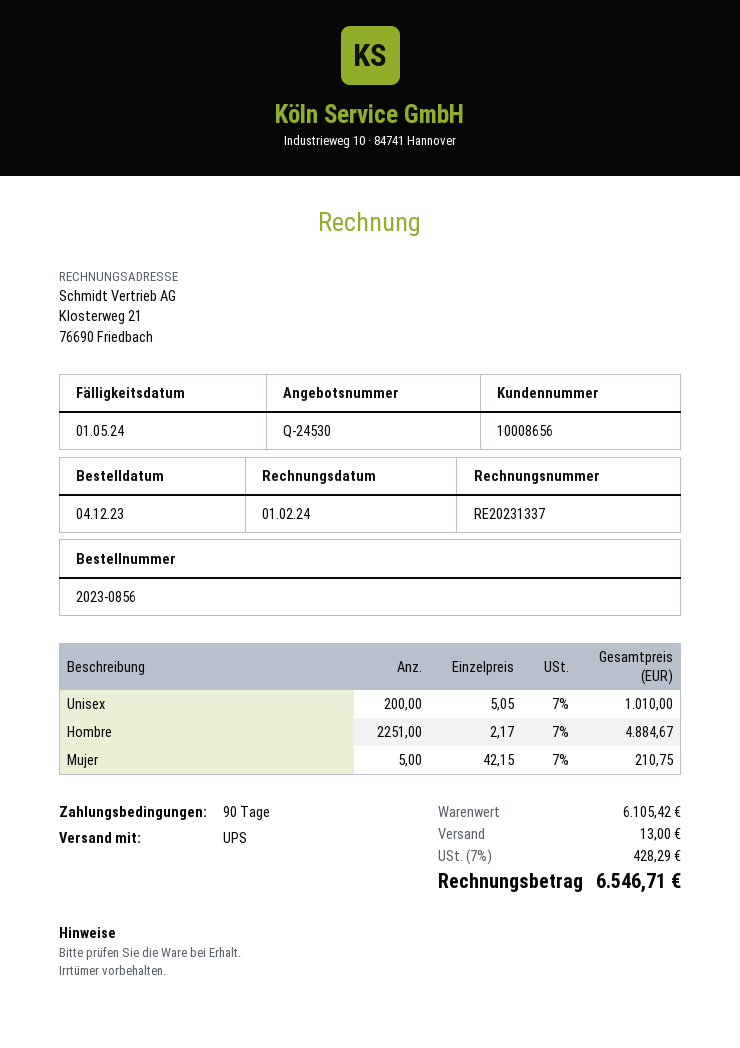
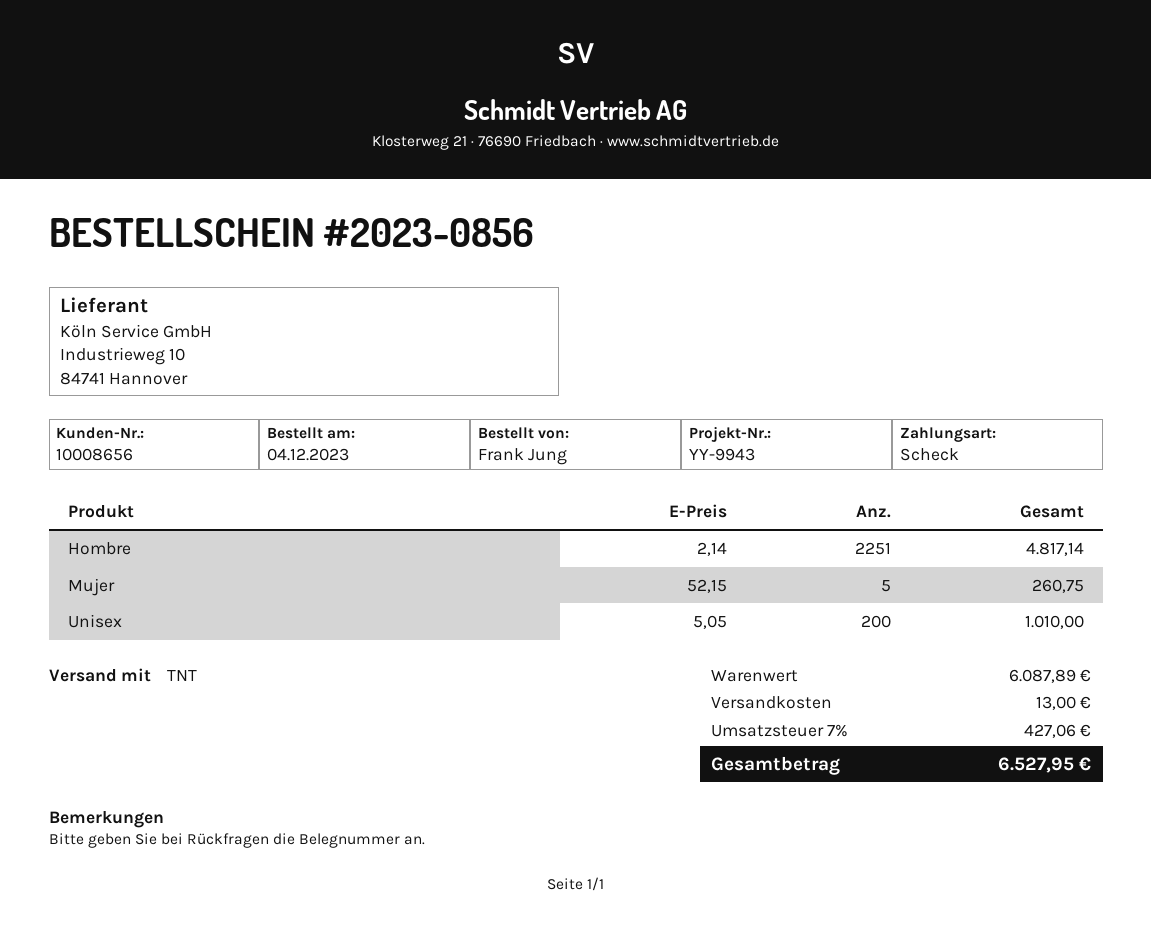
shipping method: UPS -> TNT
Hombre: 2251 x 2.17 = 4884.67 -> 2251 x 2.14 = 4817.14
Mujer: 5 x 42.15 = 210.75 -> 5 x 52.15 = 260.75
subtotal: 6105.42 -> 6087.89
tax: 7% = 428.29 -> 7% = 427.06
total: 6546.71 -> 6527.95

